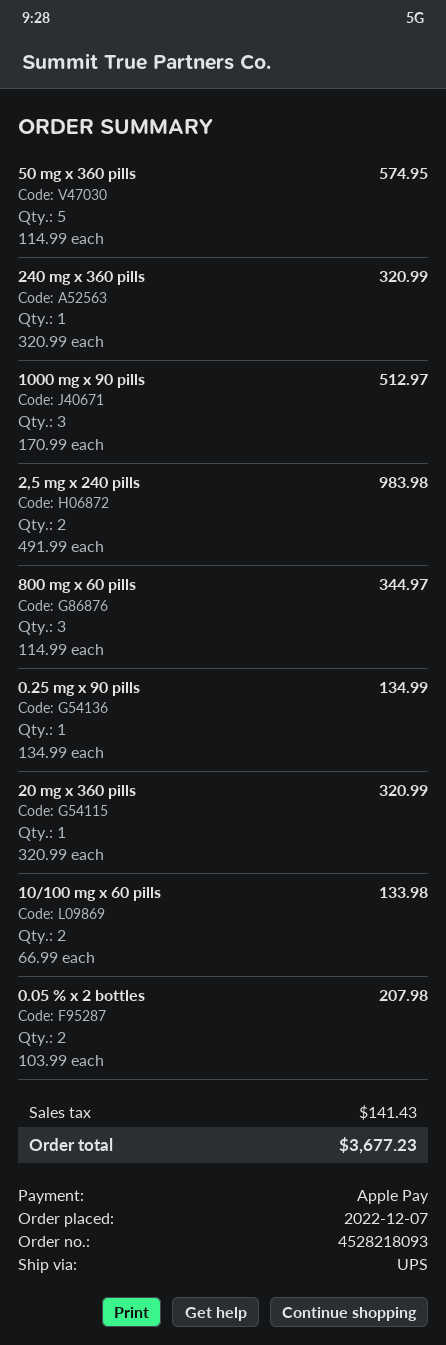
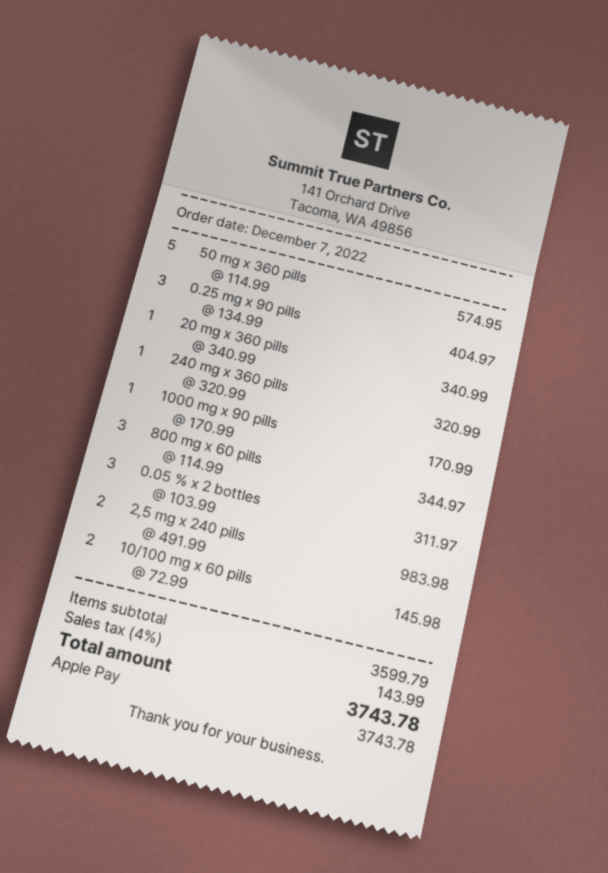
1000 mg x 90 pills: 3 x 170.99 = 512.97 -> 1 x 170.99 = 170.99
0.25 mg x 90 pills: 1 x 134.99 = 134.99 -> 3 x 134.99 = 404.97
20 mg x 360 pills: 1 x 320.99 = 320.99 -> 1 x 340.99 = 340.99
10/100 mg x 60 pills: 2 x 66.99 = 133.98 -> 2 x 72.99 = 145.98
0.05 % x 2 bottles: 2 x 103.99 = 207.98 -> 3 x 103.99 = 311.97
tax: 141.43 -> 143.99
total: 3677.23 -> 3743.78

